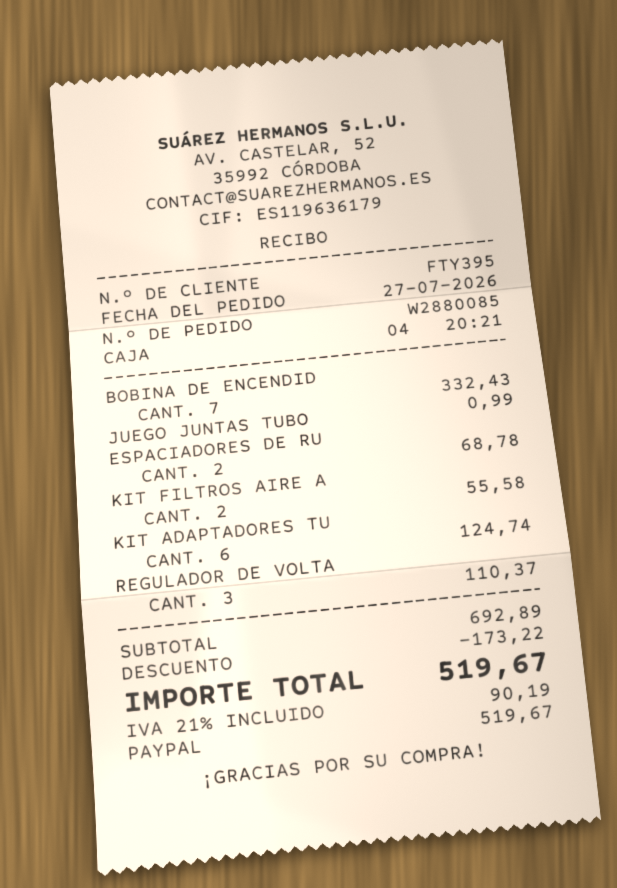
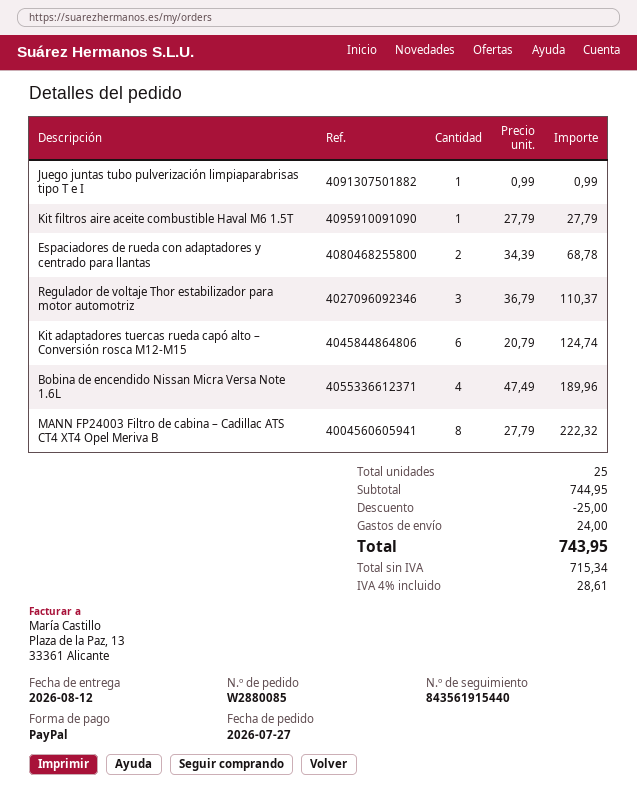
BOBINA DE ENCENDID: 7 for 332.43 -> 4 for 189.96
KIT FILTROS AIRE A: 2 for 55.58 -> 1 for 27.79
MANN FP24003 Filtro de cabina – Cadillac ATS CT4 XT4 Opel Meriva B: none -> 8 for 222.32
subtotal: 692.89 -> 744.95
discount: 173.22 -> 25.00
shipping: none -> 24.00
tax: 21% = 90.19 -> 4% = 28.61
total: 519.67 -> 743.95

